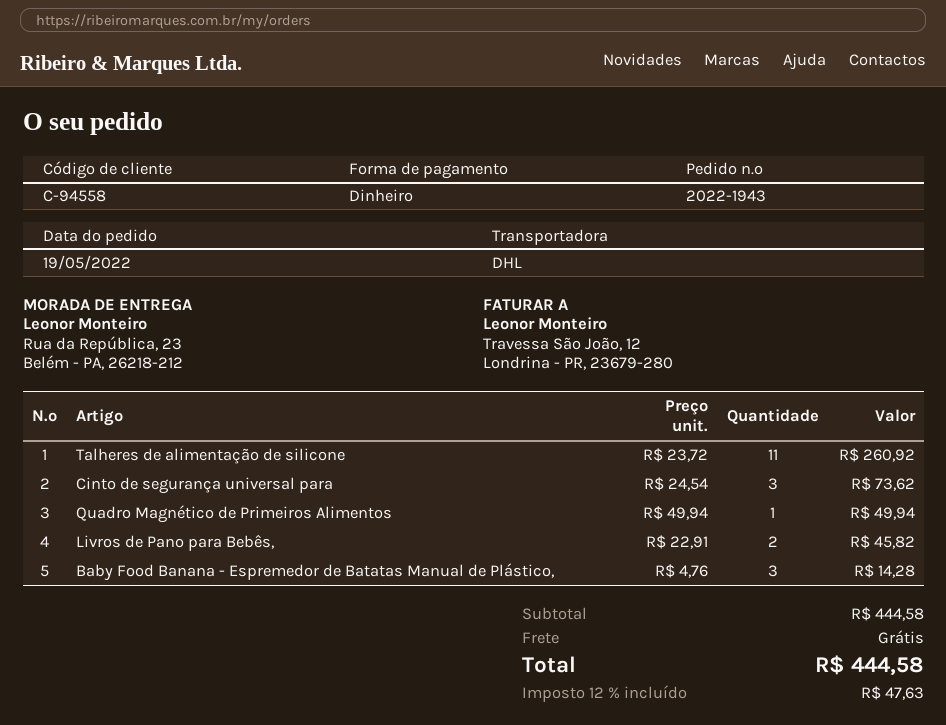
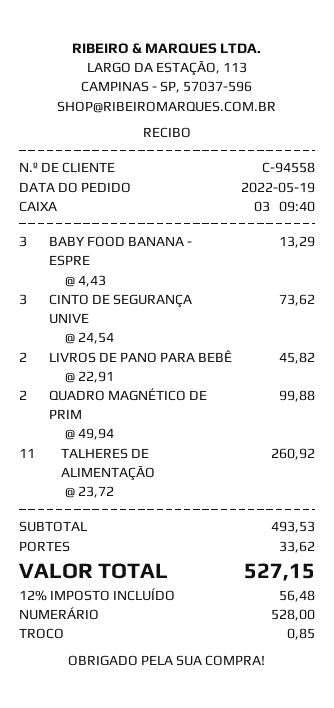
Quadro Magnético de Primeiros Alimentos: 1 x 49.94 = 49.94 -> 2 x 49.94 = 99.88
Baby Food Banana - Espremedor de Batatas Manual de Plástico,: 3 x 4.76 = 14.28 -> 3 x 4.43 = 13.29
subtotal: 444.58 -> 493.53
shipping: 0.00 -> 33.62
tax: 12% = 47.63 -> 12% = 56.48
total: 444.58 -> 527.15

